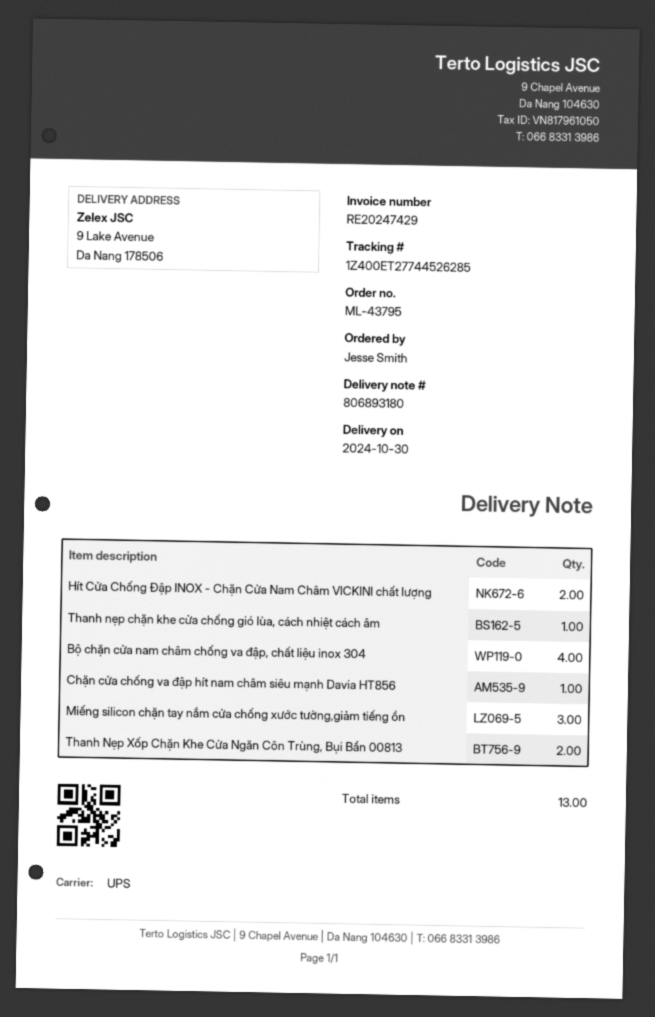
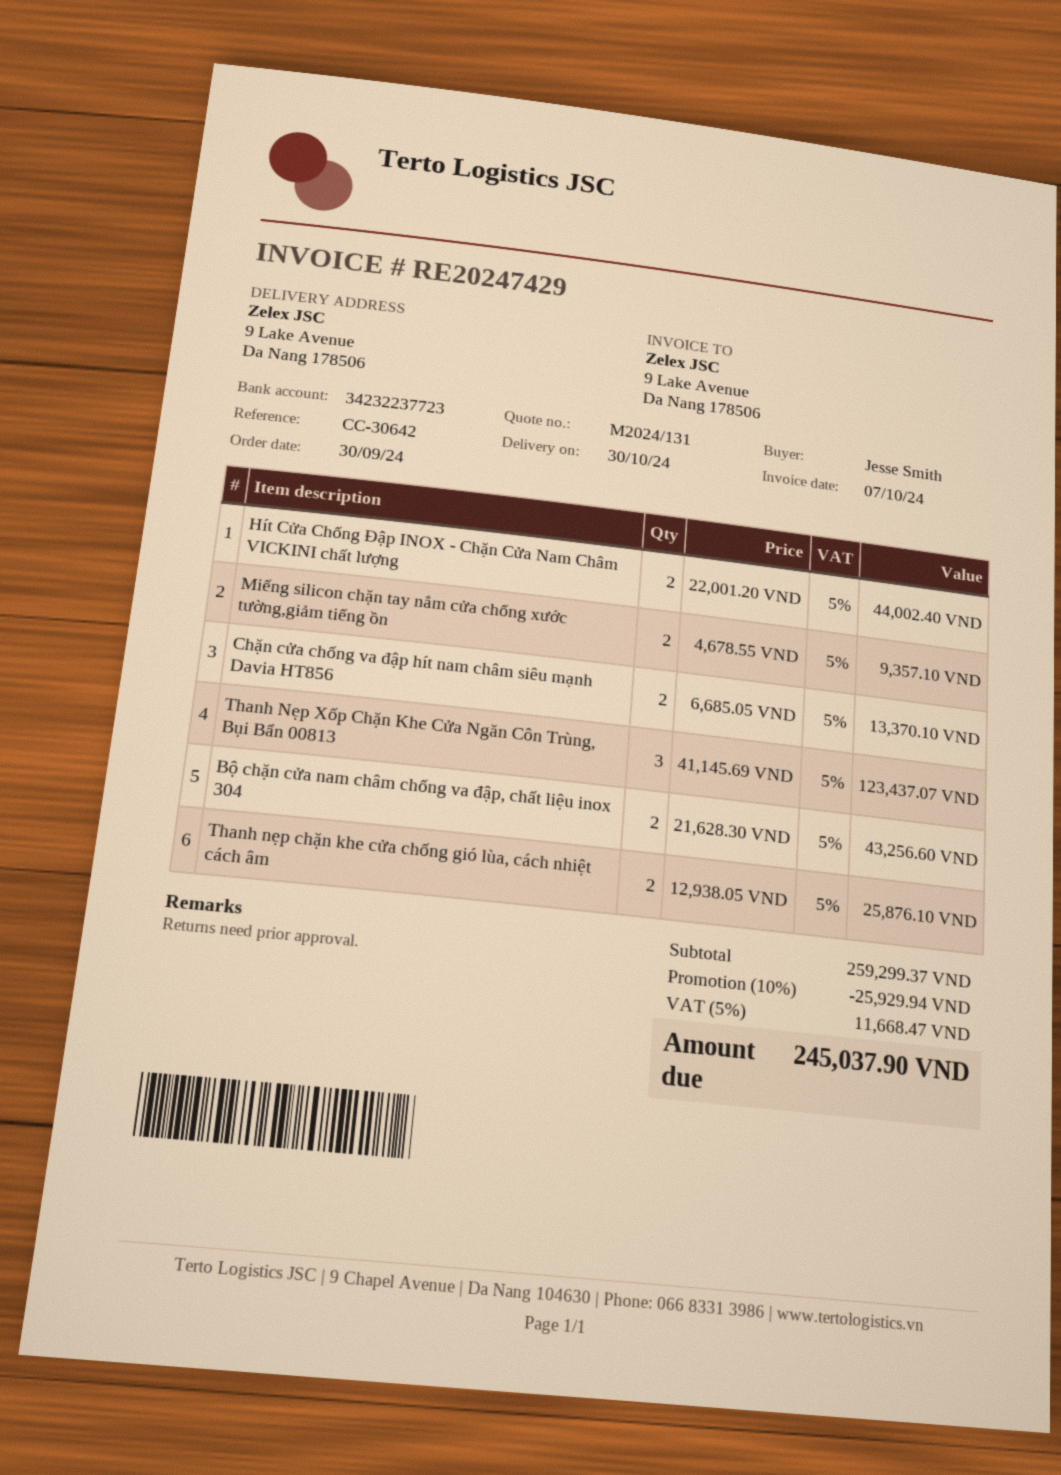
Thanh nẹp chặn khe cửa chống gió lùa, cách nhiệt cách âm: 1 -> 2
Bộ chặn cửa nam châm chống va đập, chất liệu inox 304: 4 -> 2
Chặn cửa chống va đập hít nam châm siêu mạnh Davia HT856: 1 -> 2
Miếng silicon chặn tay nắm cửa chống xước tường,giảm tiếng ồn: 3 -> 2
Thanh Nẹp Xốp Chặn Khe Cửa Ngăn Côn Trùng, Bụi Bẩn 00813: 2 -> 3

